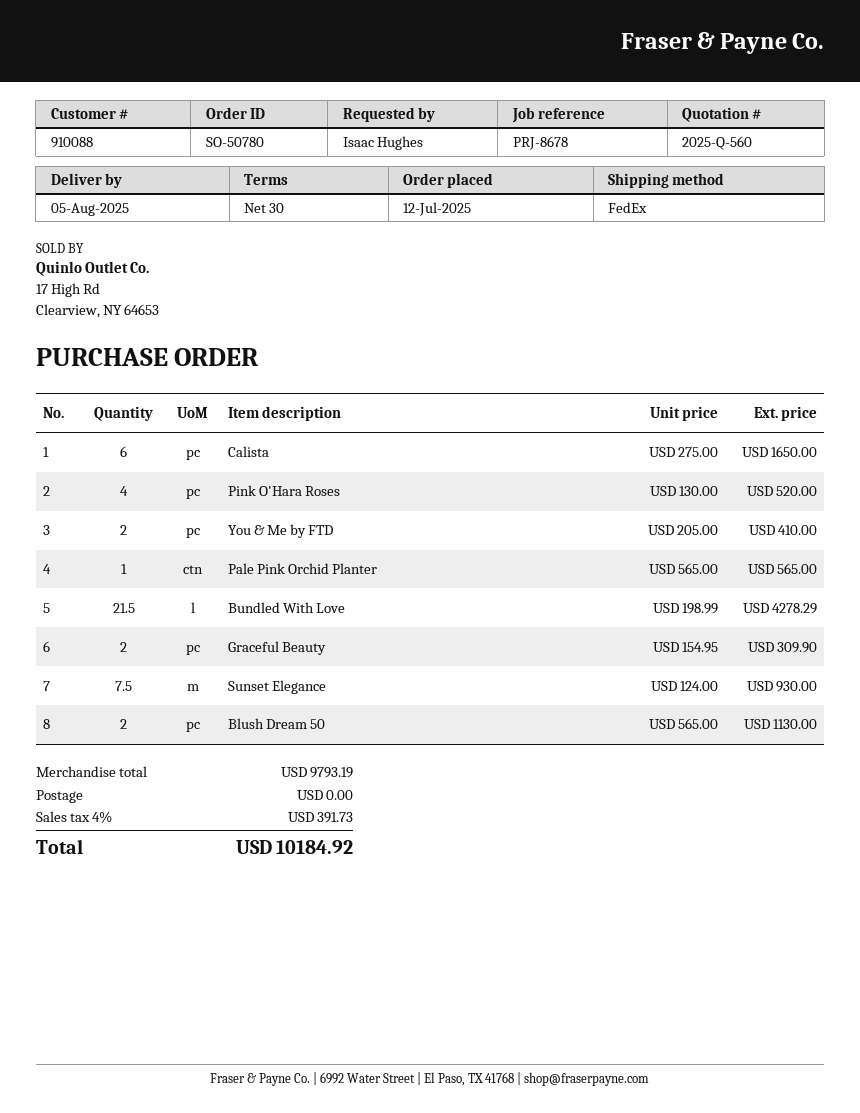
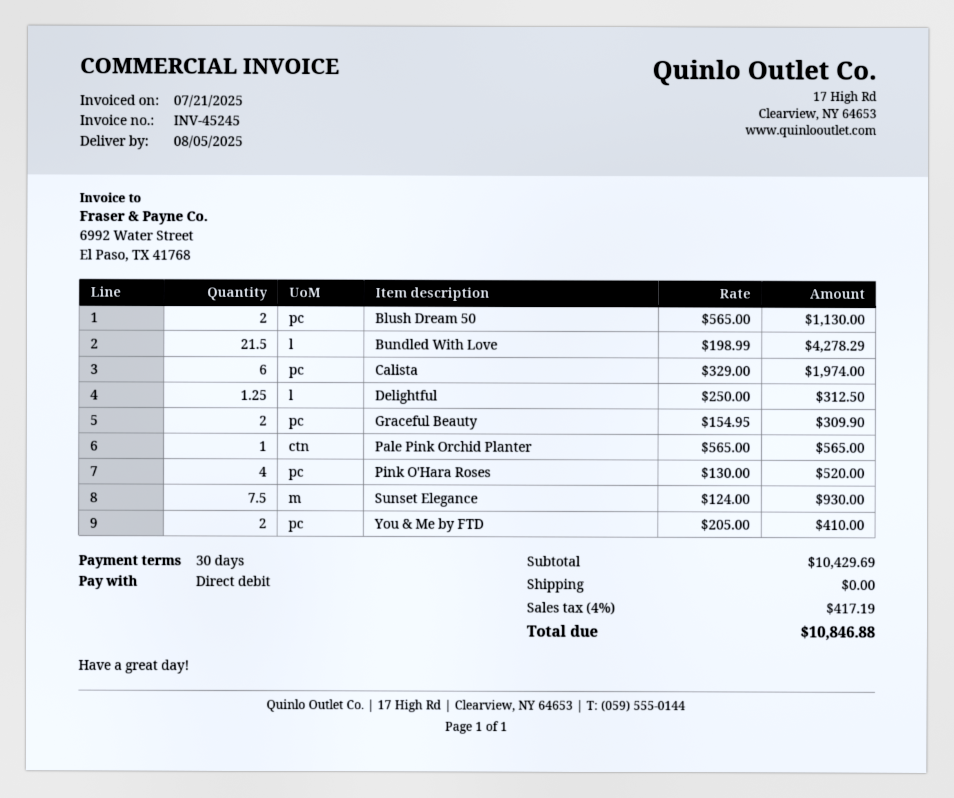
Calista: 6 x 275.00 = 1650.00 -> 6 x 329.00 = 1974.00
Delightful: none -> 1.25 x 250.00 = 312.50
subtotal: 9793.19 -> 10429.69
tax: 4% = 391.73 -> 4% = 417.19
total: 10184.92 -> 10846.88

